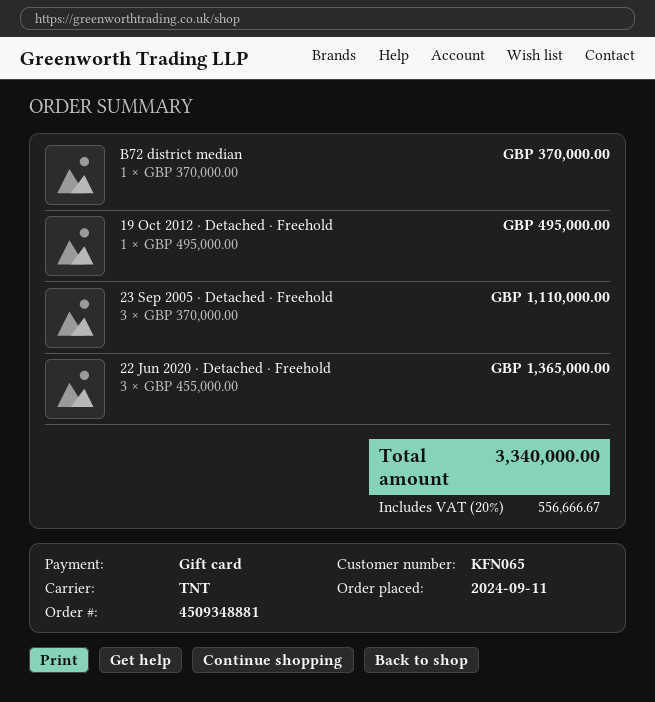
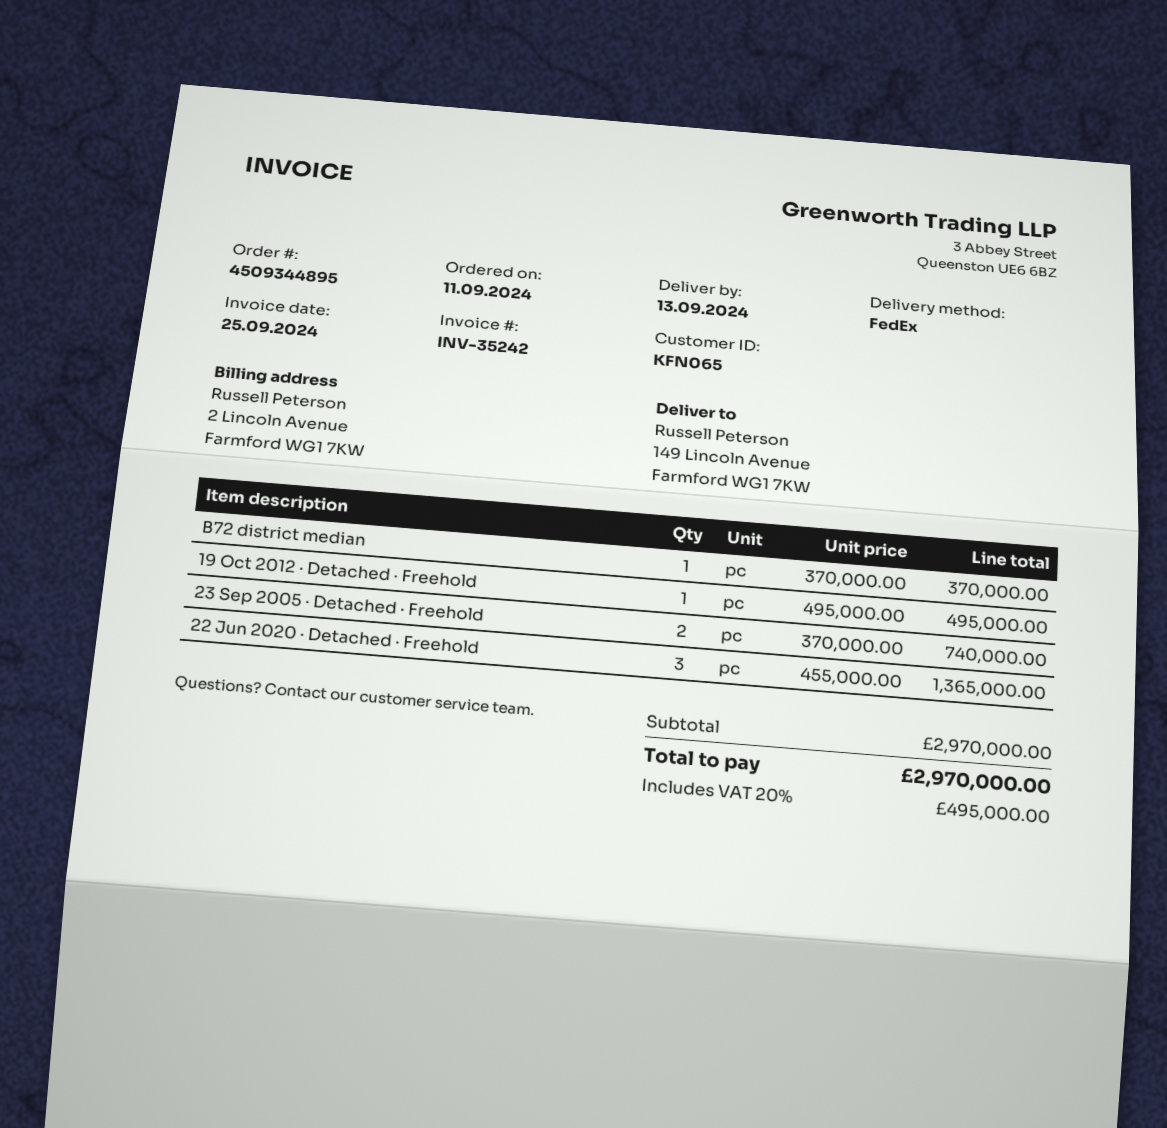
order number: 4509348881 -> 4509344895
shipping method: TNT -> FedEx
23 Sep 2005 · Detached · Freehold: 3 x 370000.00 = 1110000.00 -> 2 x 370000.00 = 740000.00
tax: 20% = 556666.67 -> 20% = 495000.00
total: 3340000.00 -> 2970000.00

